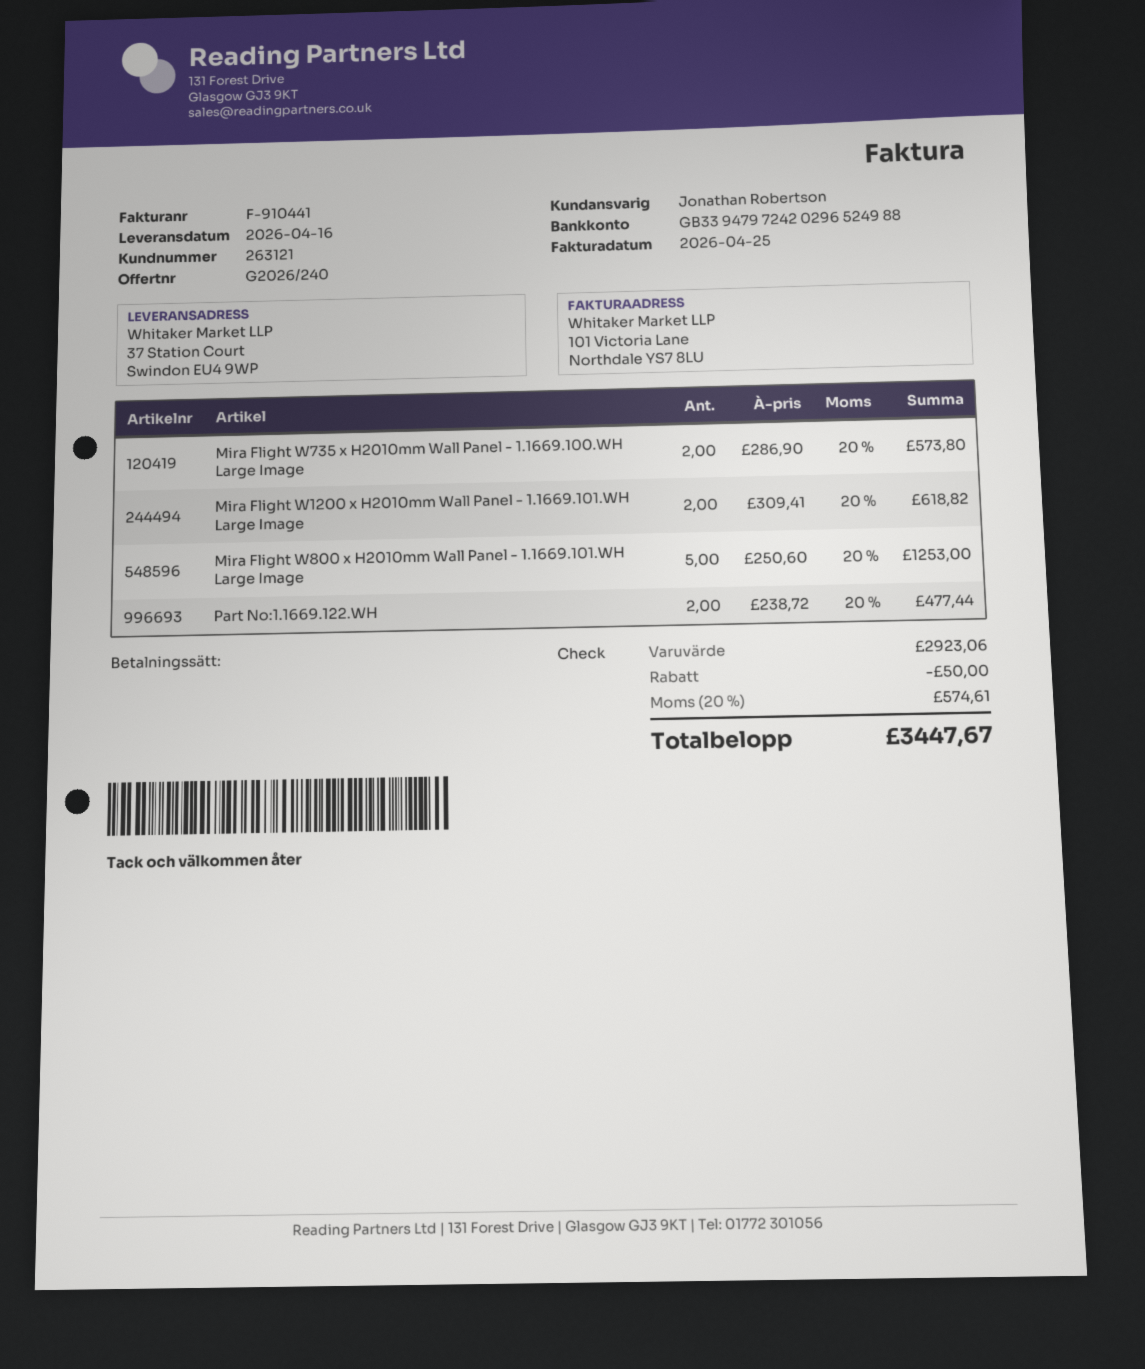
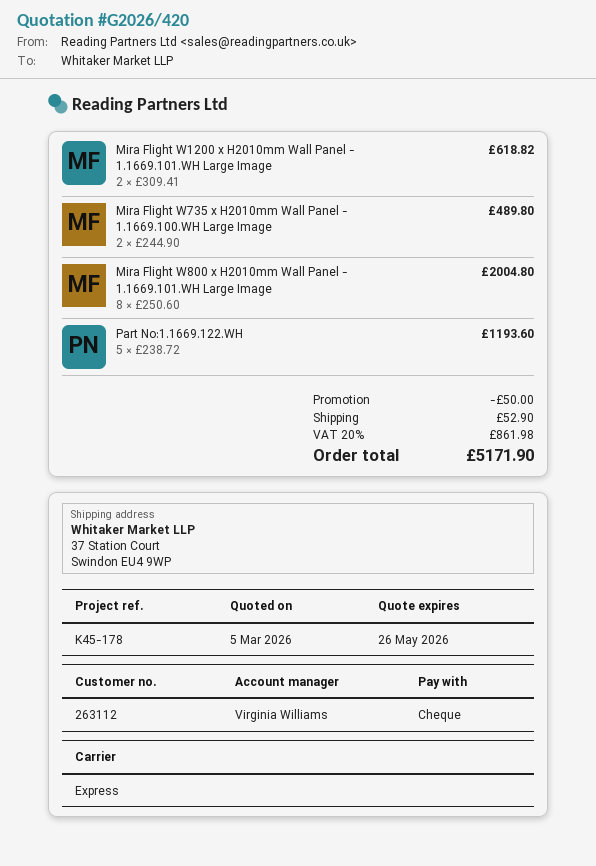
quote number: G2026/240 -> G2026/420
customer number: 263121 -> 263112
sales rep: Jonathan Robertson -> Virginia Williams
Mira Flight W735 x H2010mm Wall Panel - 1.1669.100.WH Large Image: 2 x 286.90 = 573.80 -> 2 x 244.90 = 489.80
Mira Flight W800 x H2010mm Wall Panel - 1.1669.101.WH Large Image: 5 x 250.60 = 1253.00 -> 8 x 250.60 = 2004.80
Part No:1.1669.122.WH: 2 x 238.72 = 477.44 -> 5 x 238.72 = 1193.60
shipping: none -> 52.90
tax: 20% = 574.61 -> 20% = 861.98
total: 3447.67 -> 5171.90

